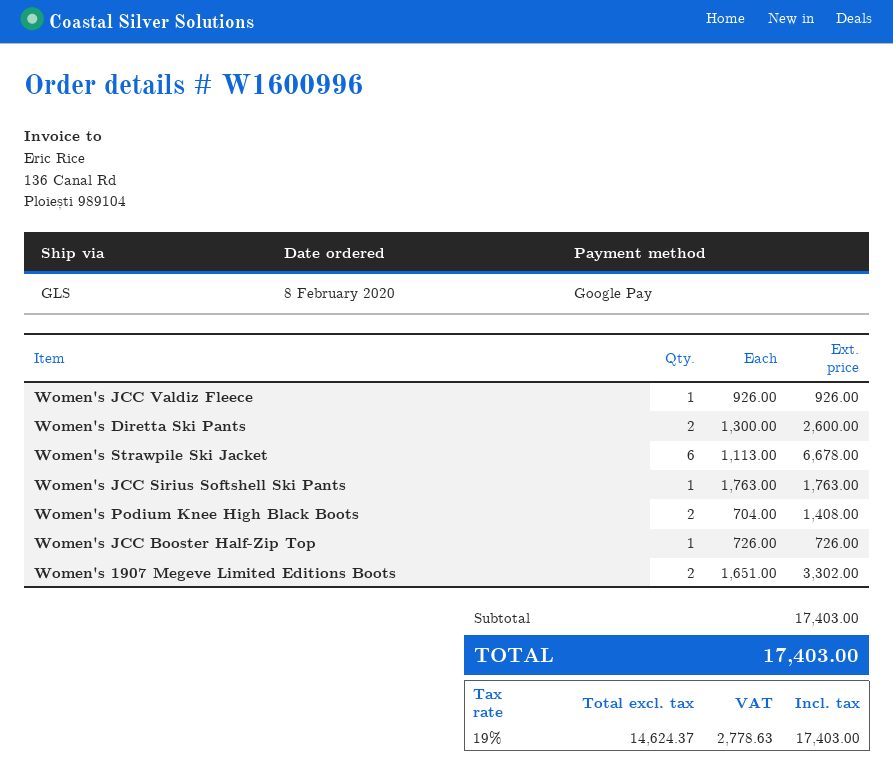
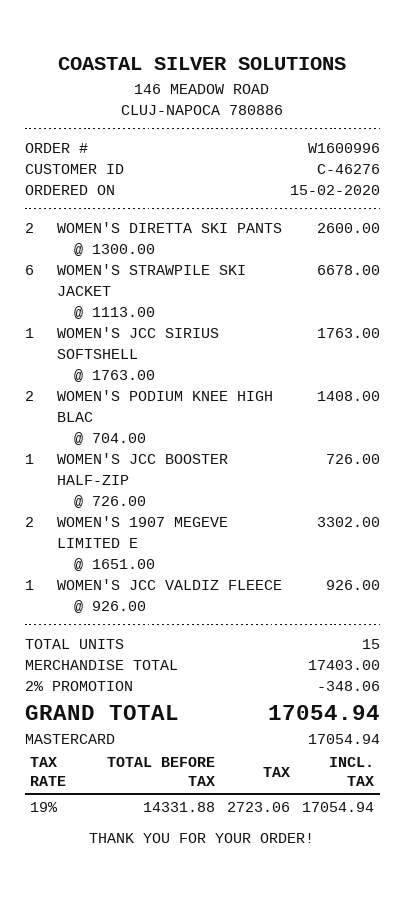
order date: 2020-02-08 -> 2020-02-15
payment method: Google Pay -> Mastercard
discount: none -> 2% = 348.06
net: 14624.37 -> 14331.88
tax: 19% = 2778.63 -> 19% = 2723.06
total: 17403.00 -> 17054.94

